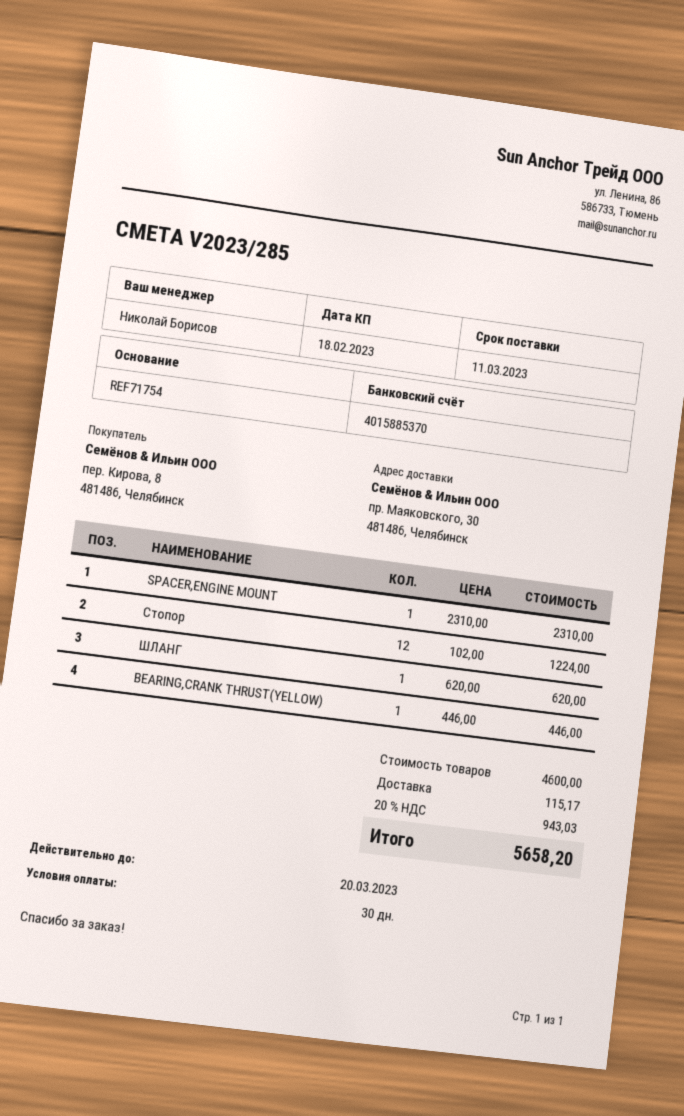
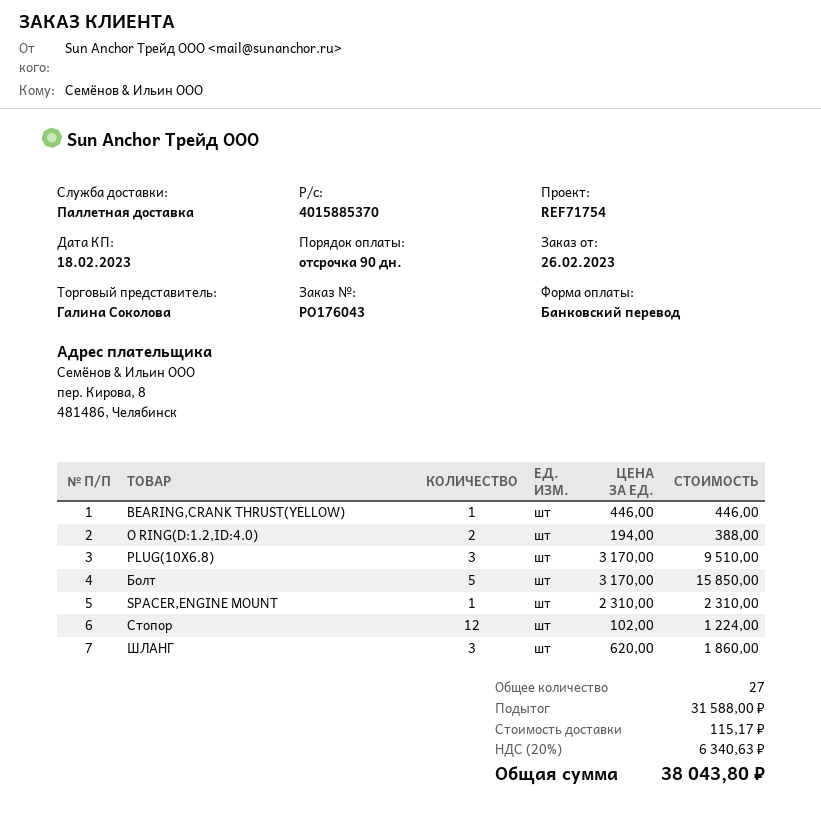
payment terms: 30 days -> 90 days
sales rep: Николай Борисов -> Галина Соколова
ШЛАНГ: 1 x 620.00 = 620.00 -> 3 x 620.00 = 1860.00
O RING(D:1.2,ID:4.0): none -> 2 x 194.00 = 388.00
PLUG(10X6.8): none -> 3 x 3170.00 = 9510.00
Болт: none -> 5 x 3170.00 = 15850.00
subtotal: 4600.00 -> 31588.00
tax: 20% = 943.03 -> 20% = 6340.63
total: 5658.20 -> 38043.80

